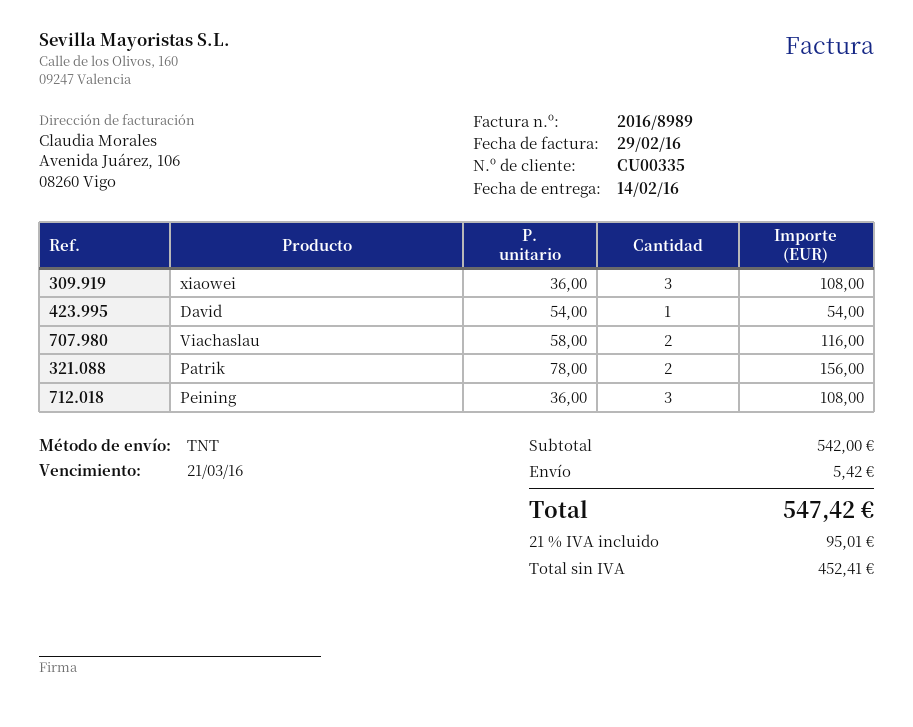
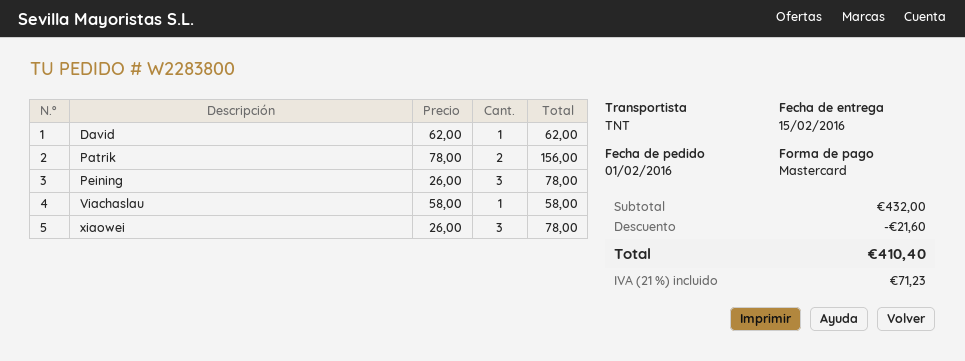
delivery date: 2016-02-14 -> 2016-02-15
xiaowei: 3 x 36.00 = 108.00 -> 3 x 26.00 = 78.00
David: 1 x 54.00 = 54.00 -> 1 x 62.00 = 62.00
Viachaslau: 2 x 58.00 = 116.00 -> 1 x 58.00 = 58.00
Peining: 3 x 36.00 = 108.00 -> 3 x 26.00 = 78.00
subtotal: 542.00 -> 432.00
discount: none -> 21.60
shipping: 5.42 -> none
tax: 21% = 95.01 -> 21% = 71.23
total: 547.42 -> 410.40

